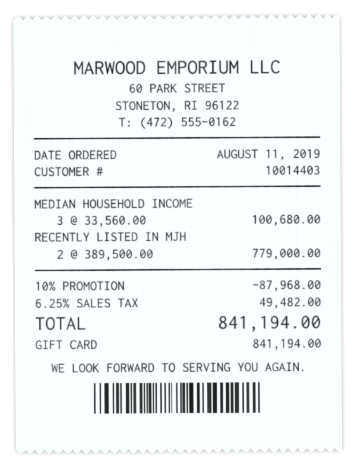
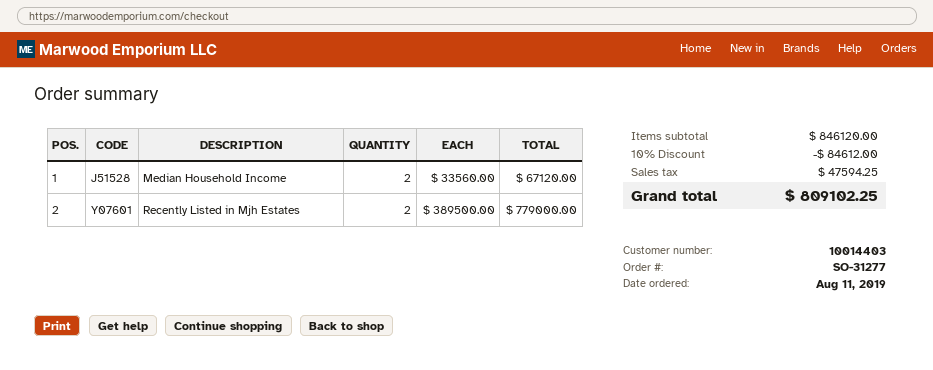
MEDIAN HOUSEHOLD INCOME: 3 x 33560.00 = 100680.00 -> 2 x 33560.00 = 67120.00
discount: 10% = 87968.00 -> 10% = 84612.00
tax: 49482.00 -> 47594.25
total: 841194.00 -> 809102.25

